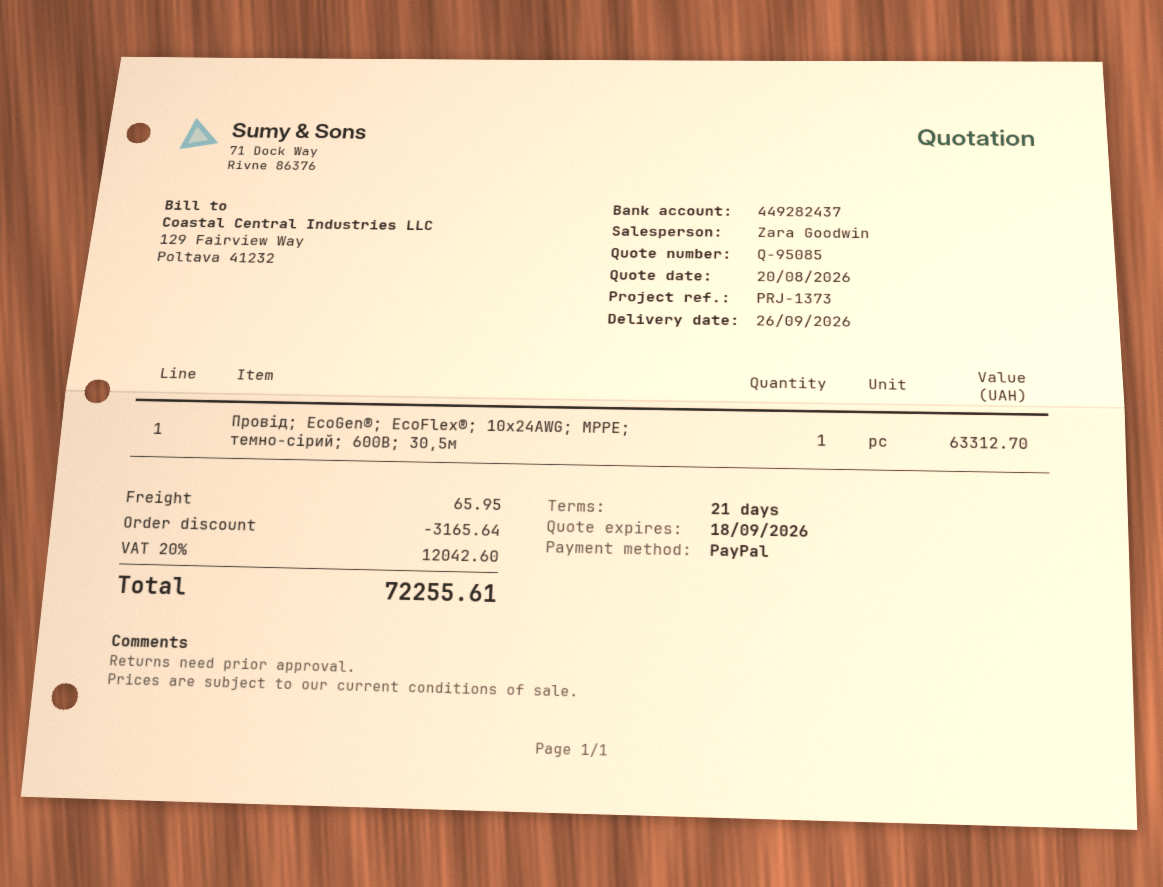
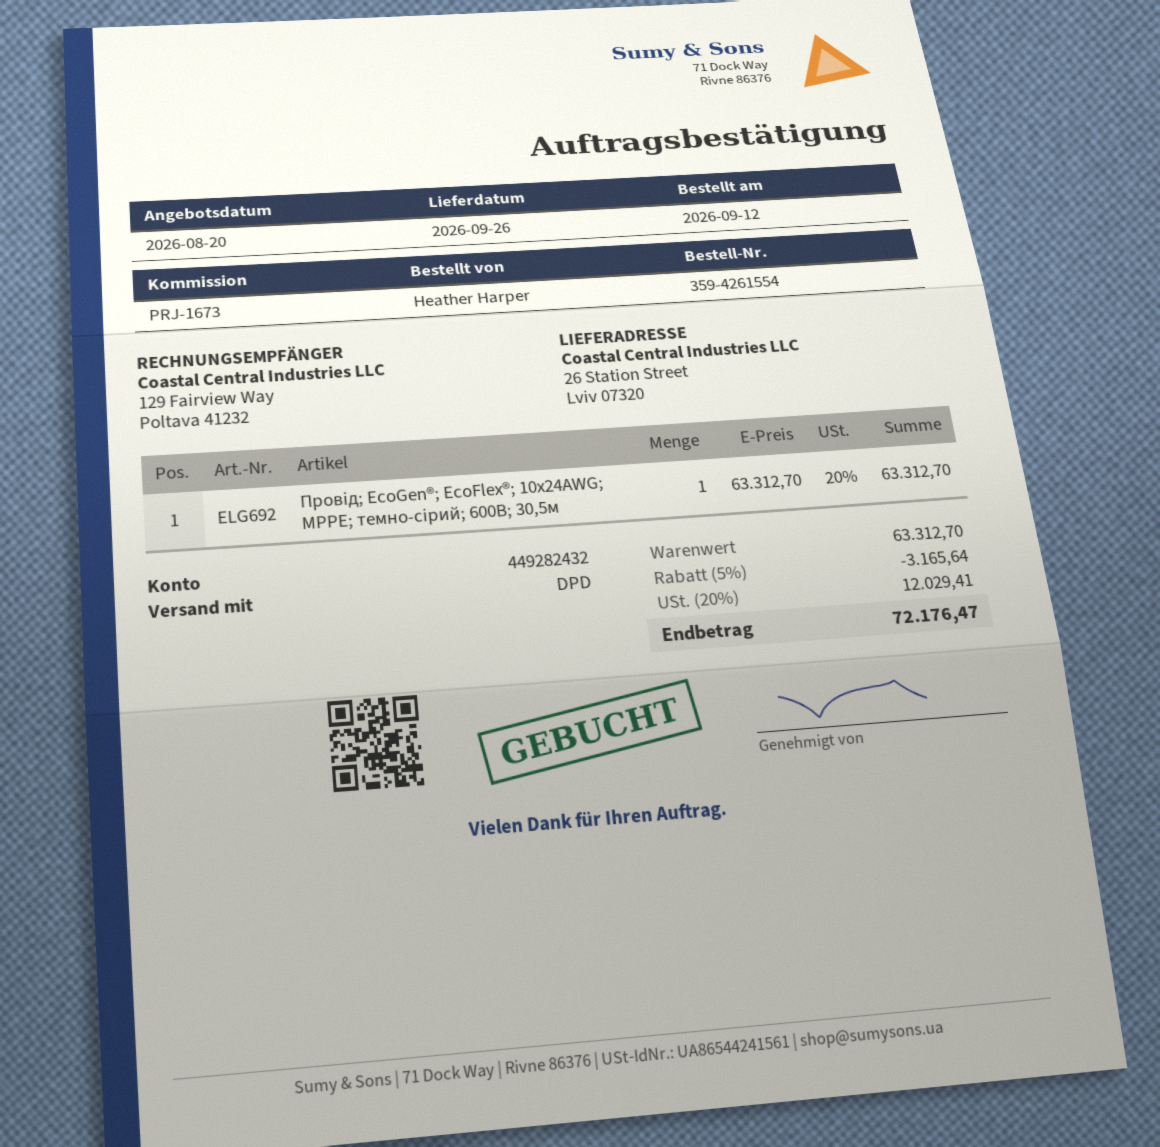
reference: PRJ-1373 -> PRJ-1673
bank account: 449282437 -> 449282432
shipping: 65.95 -> none
tax: 20% = 12042.60 -> 20% = 12029.41
total: 72255.61 -> 72176.47

